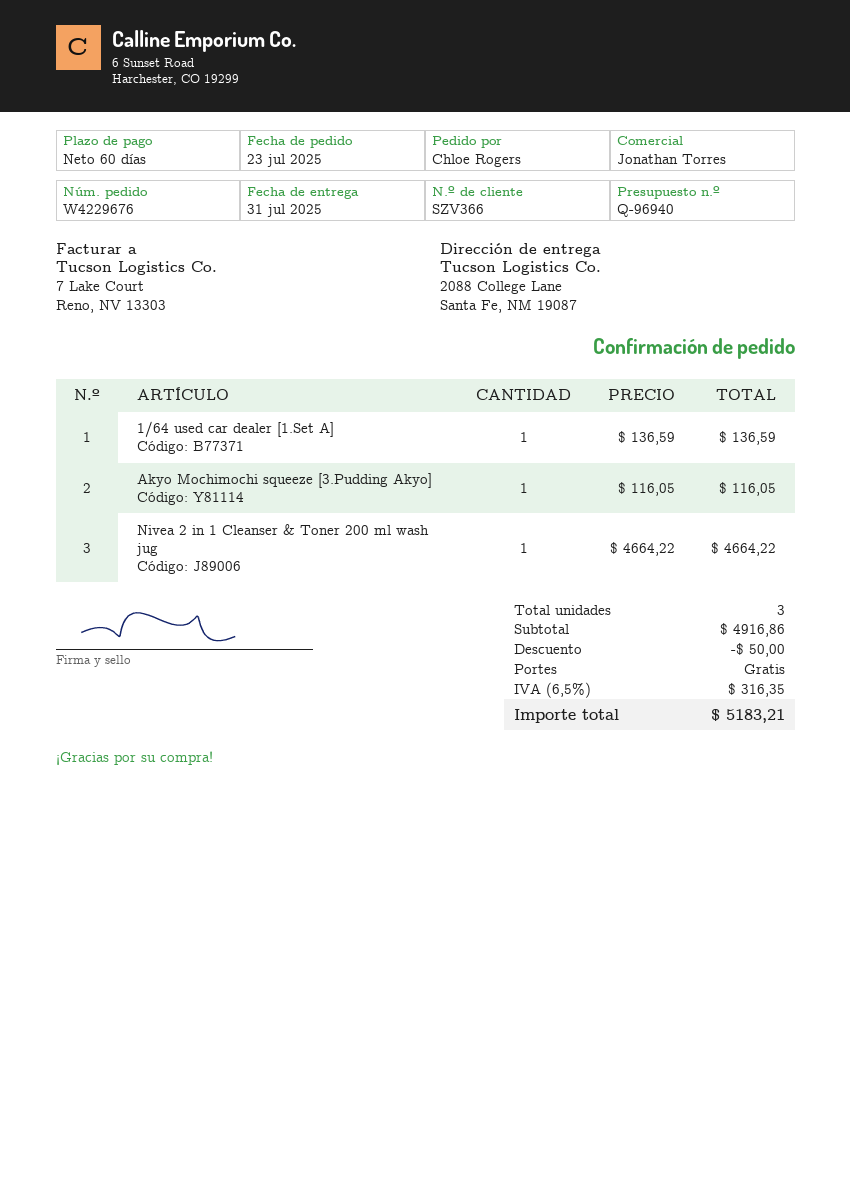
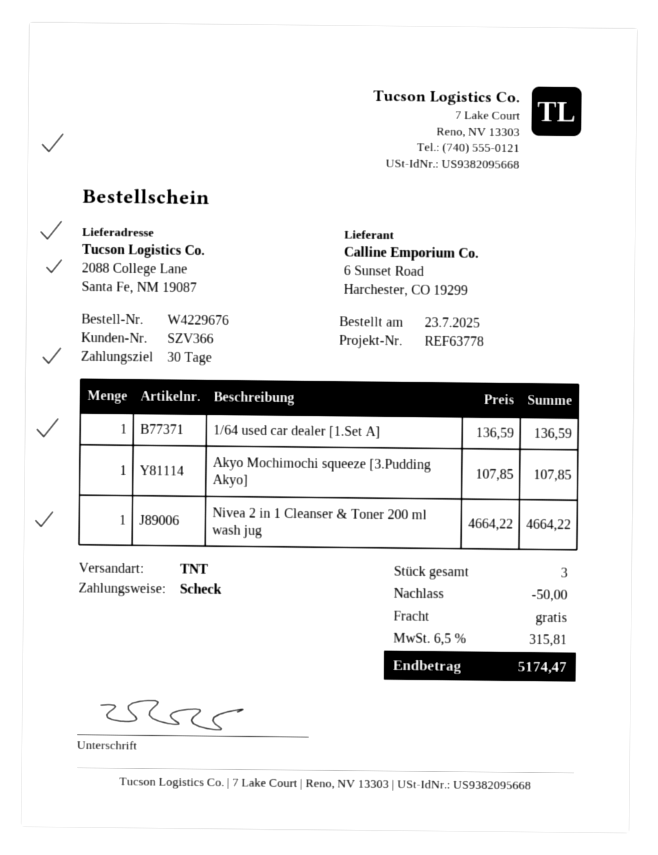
payment terms: 60 days -> 30 days
Akyo Mochimochi squeeze [3.Pudding Akyo]: 1 x 116.05 = 116.05 -> 1 x 107.85 = 107.85
tax: 6.5% = 316.35 -> 6.5% = 315.81
total: 5183.21 -> 5174.47

